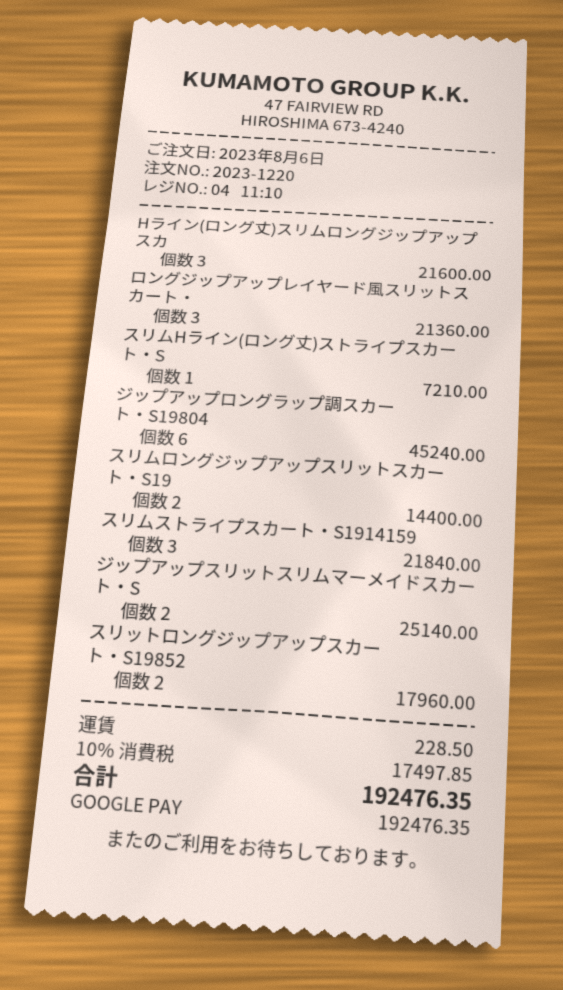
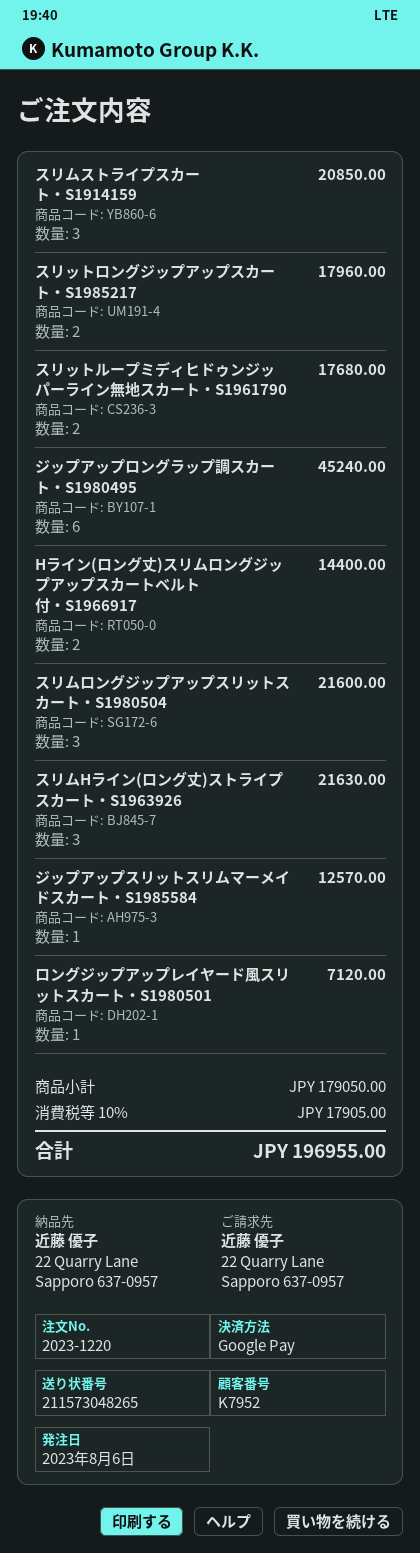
Hライン(ロング丈)スリムロングジップアップスカ: 3 for 21600.00 -> 2 for 14400.00
ロングジップアップレイヤード風スリットスカート・: 3 for 21360.00 -> 1 for 7120.00
スリムHライン(ロング丈)ストライプスカート・S: 1 for 7210.00 -> 3 for 21630.00
スリムロングジップアップスリットスカート・S19: 2 for 14400.00 -> 3 for 21600.00
スリムストライプスカート・S1914159: 3 for 21840.00 -> 3 for 20850.00
ジップアップスリットスリムマーメイドスカート・S: 2 for 25140.00 -> 1 for 12570.00
スリットループミディヒドゥンジッパーライン無地スカート・S1961790: none -> 2 for 17680.00
shipping: 228.50 -> none
tax: 10% = 17497.85 -> 10% = 17905.00
total: 192476.35 -> 196955.00

